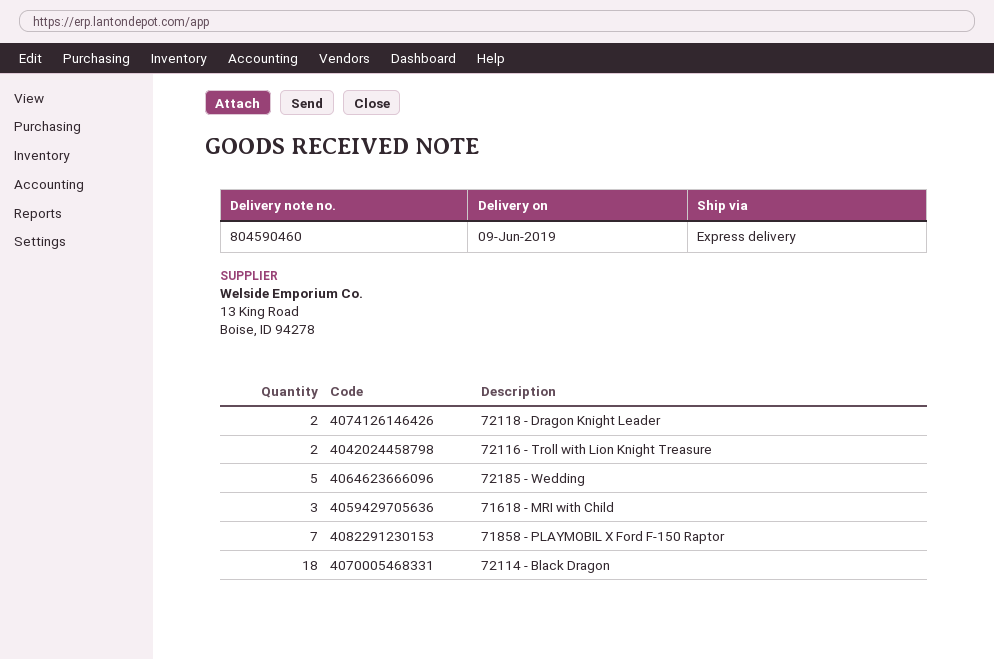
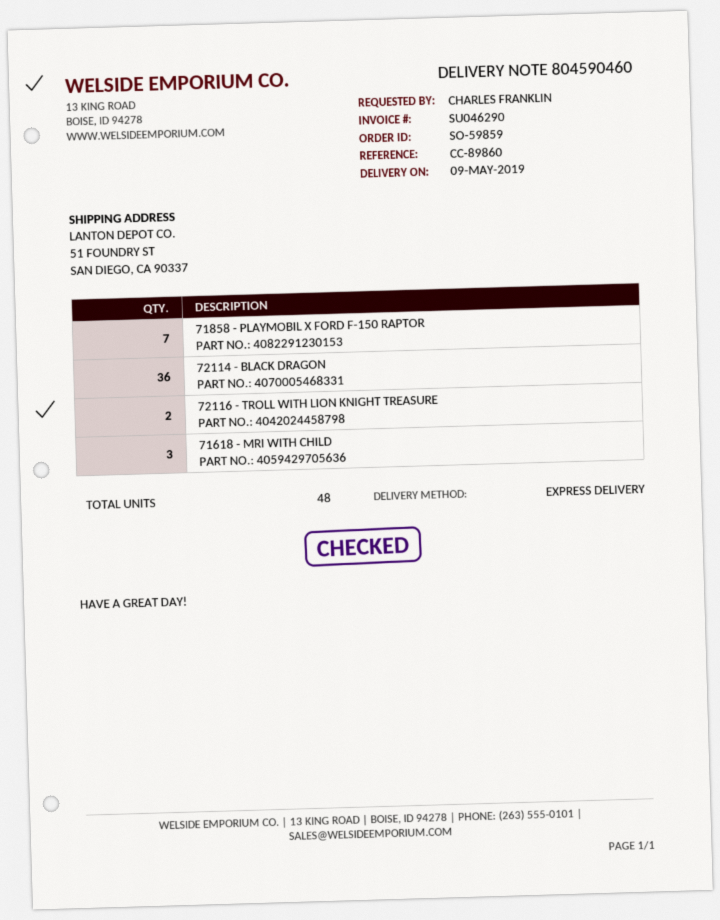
delivery date: 2019-06-09 -> 2019-05-09
72118 - Dragon Knight Leader: 2 -> none
72185 - Wedding: 5 -> none
72114 - Black Dragon: 18 -> 36

